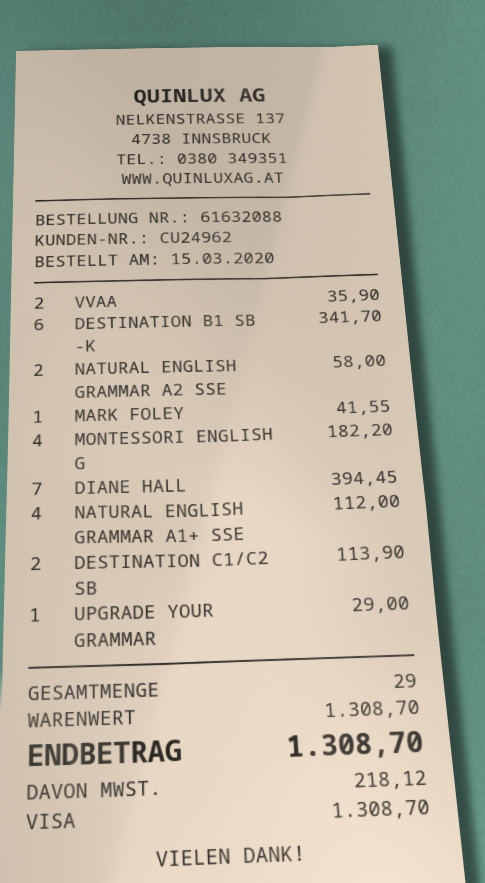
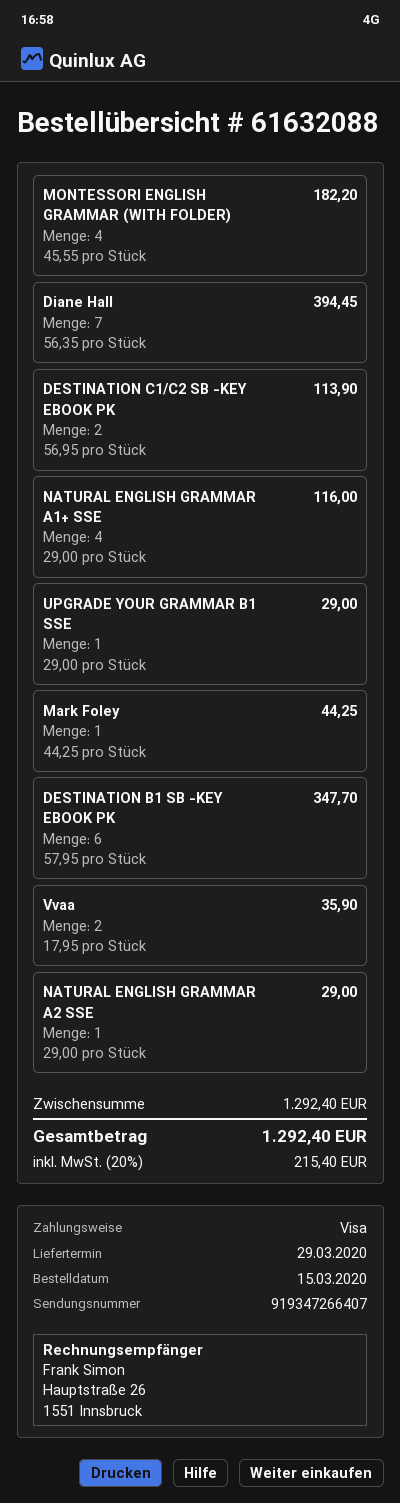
DESTINATION B1 SB -K: 6 for 341.70 -> 6 for 347.70
NATURAL ENGLISH GRAMMAR A2 SSE: 2 for 58.00 -> 1 for 29.00
MARK FOLEY: 1 for 41.55 -> 1 for 44.25
NATURAL ENGLISH GRAMMAR A1+ SSE: 4 for 112.00 -> 4 for 116.00
subtotal: 1308.70 -> 1292.40
tax: 218.12 -> 215.40
total: 1308.70 -> 1292.40

